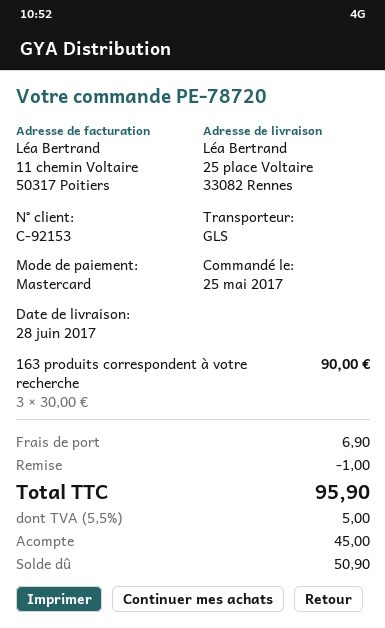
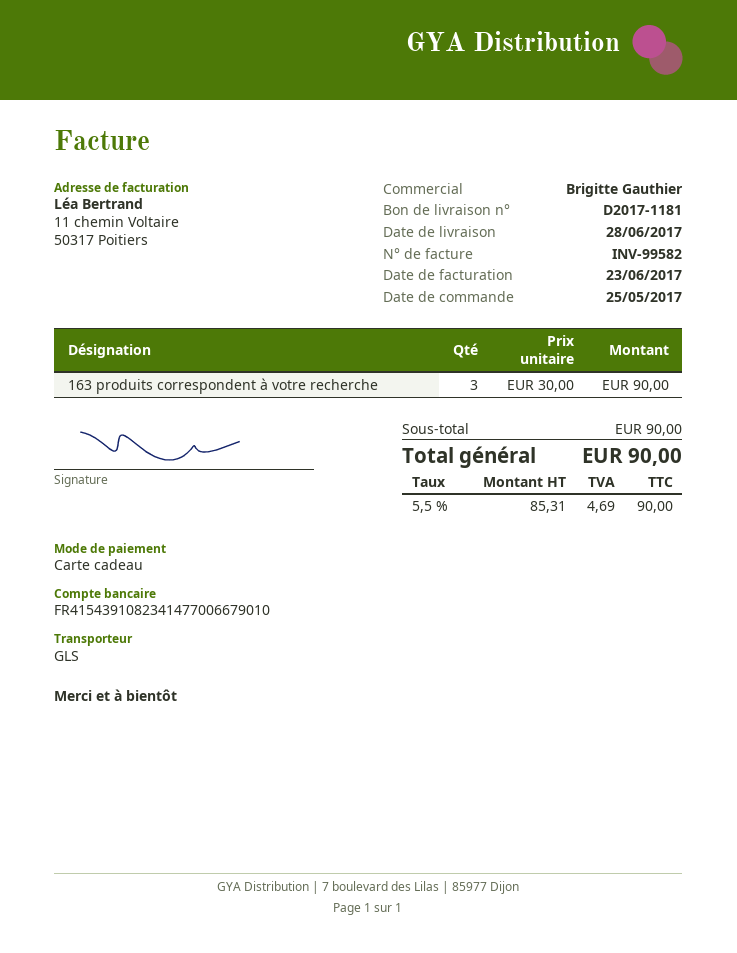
payment method: Mastercard -> gift card
discount: 1.00 -> none
shipping: 6.90 -> none
tax: 5.5% = 5.00 -> 5.5% = 4.69
total: 95.90 -> 90.00

